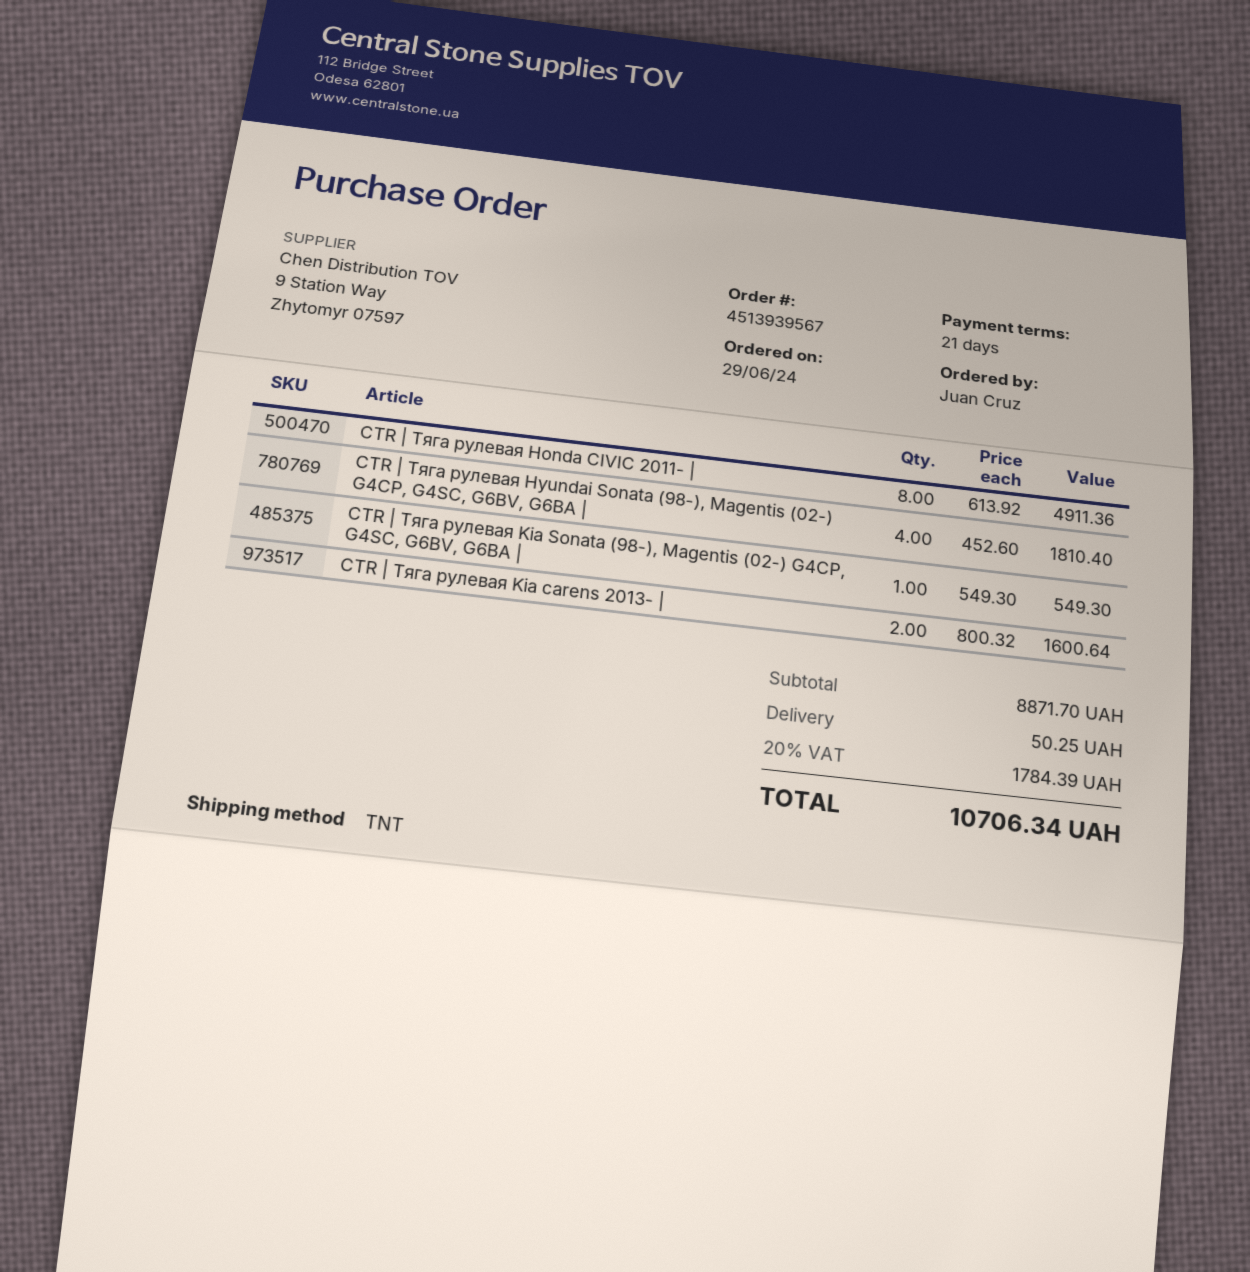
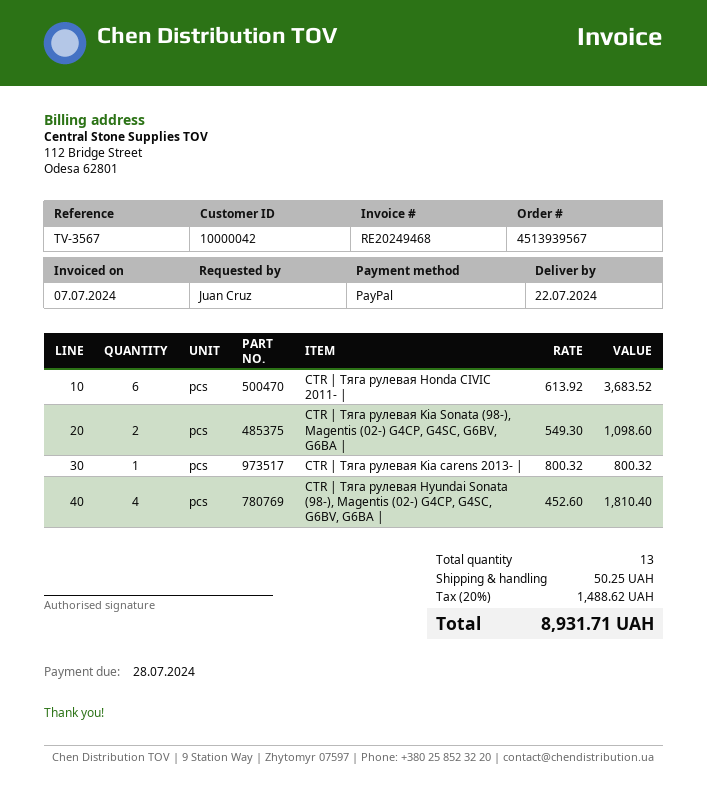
CTR | Тяга рулевая Honda CIVIC 2011- |: 8 x 613.92 = 4911.36 -> 6 x 613.92 = 3683.52
CTR | Тяга рулевая Kia Sonata (98-), Magentis (02-) G4CP, G4SC, G6BV, G6BA |: 1 x 549.30 = 549.30 -> 2 x 549.30 = 1098.60
CTR | Тяга рулевая Kia carens 2013- |: 2 x 800.32 = 1600.64 -> 1 x 800.32 = 800.32
tax: 20% = 1784.39 -> 20% = 1488.62
total: 10706.34 -> 8931.71

